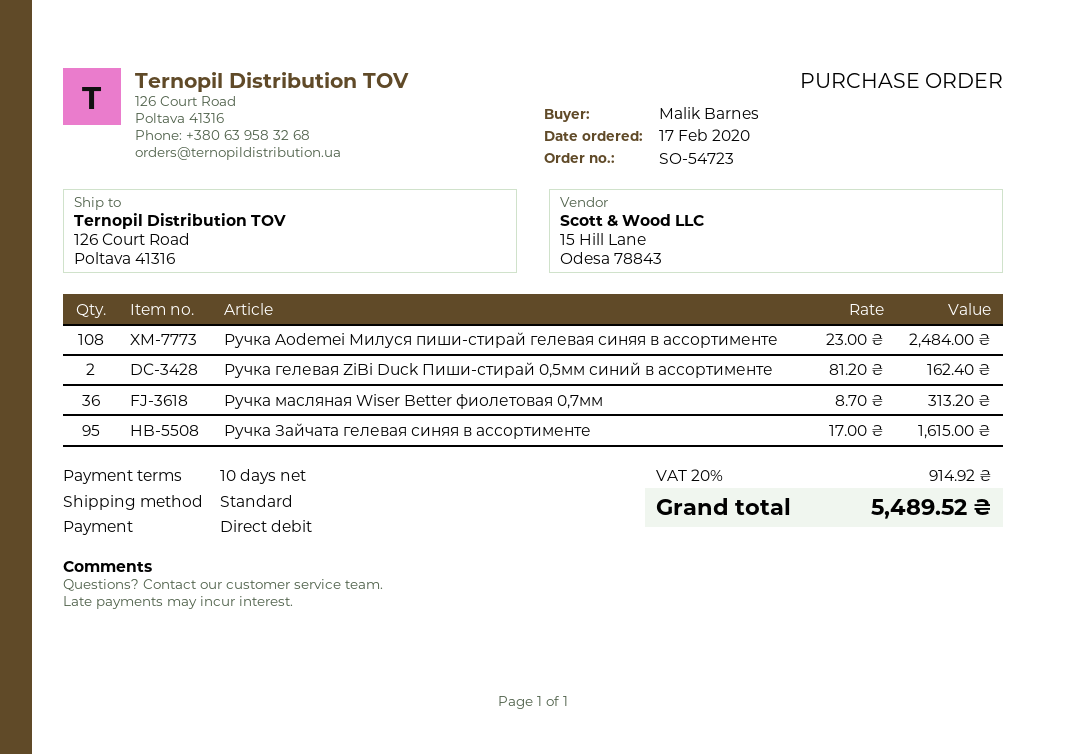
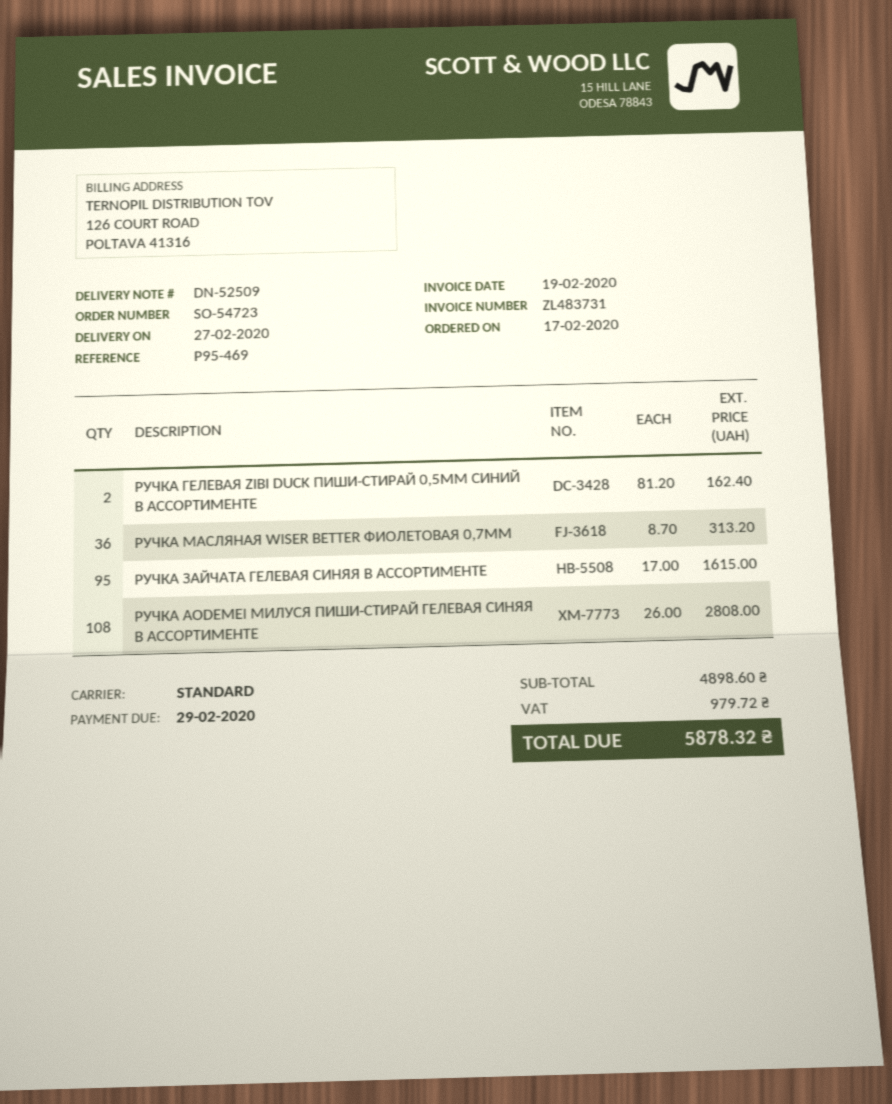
Ручка Aodemei Милуся пиши-стирай гелевая синяя в ассортименте: 108 x 23.00 = 2484.00 -> 108 x 26.00 = 2808.00
tax: 914.92 -> 979.72
total: 5489.52 -> 5878.32

